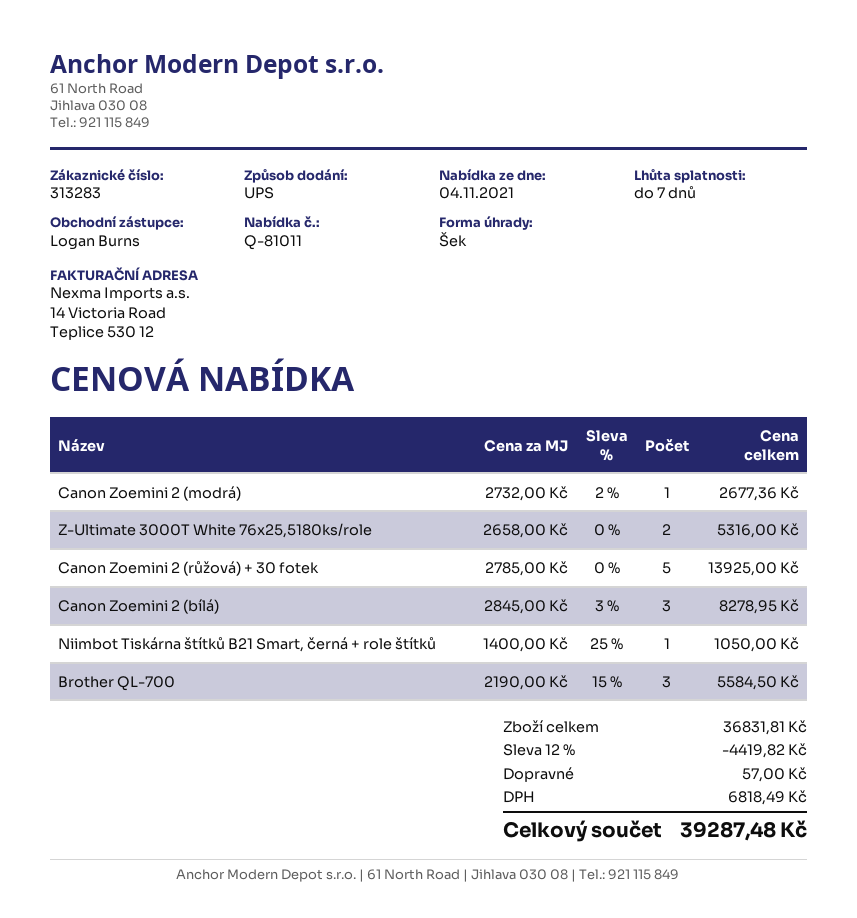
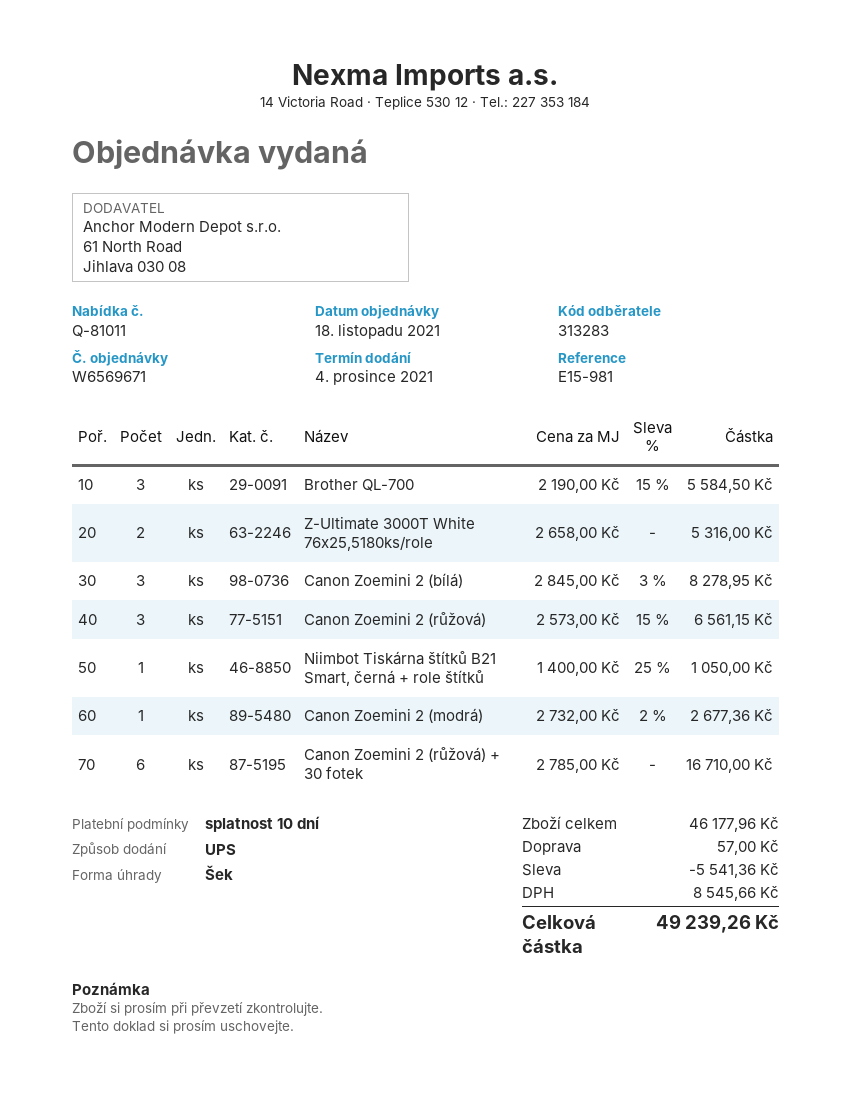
payment terms: 7 days -> 10 days
Canon Zoemini 2 (růžová) + 30 fotek: 5 x 2785.00 = 13925.00 -> 6 x 2785.00 = 16710.00
Canon Zoemini 2 (růžová): none -> 3 x 2573.00 - 15% = 6561.15
subtotal: 36831.81 -> 46177.96
discount: 4419.82 -> 5541.36
tax: 6818.49 -> 8545.66
total: 39287.48 -> 49239.26

